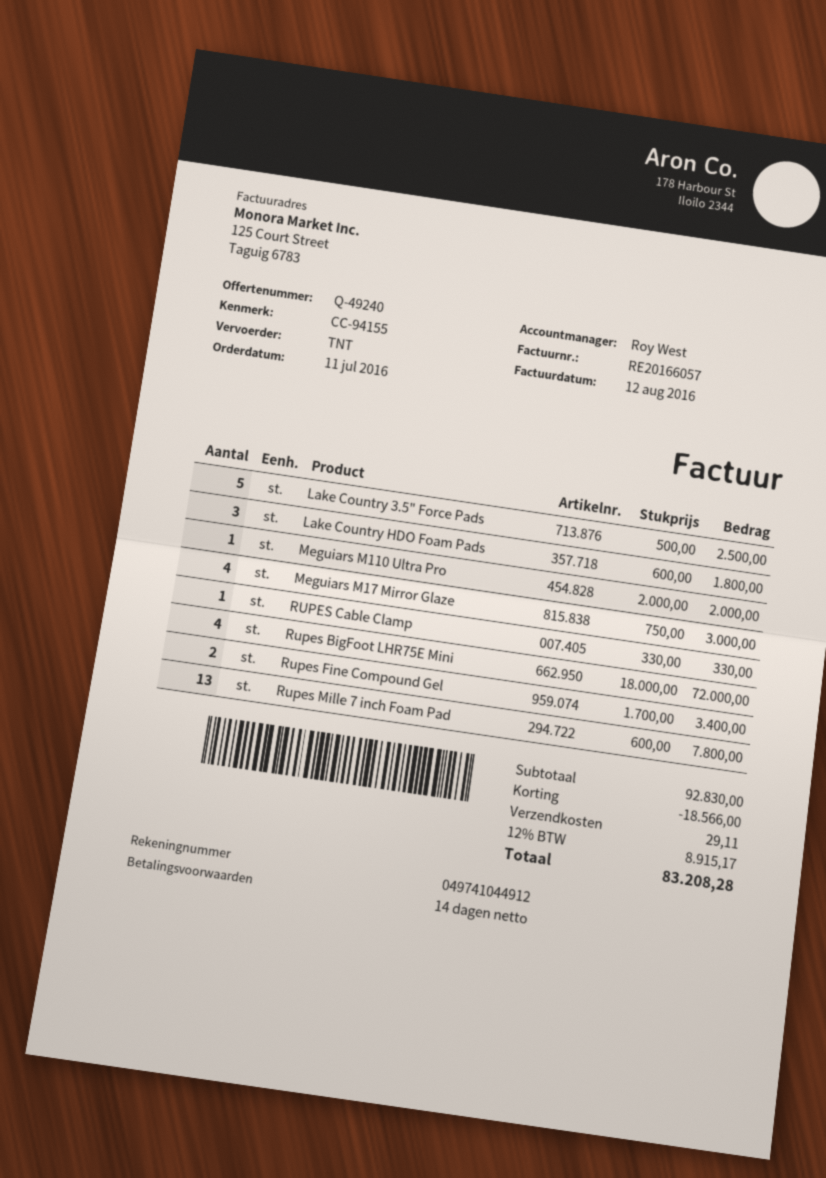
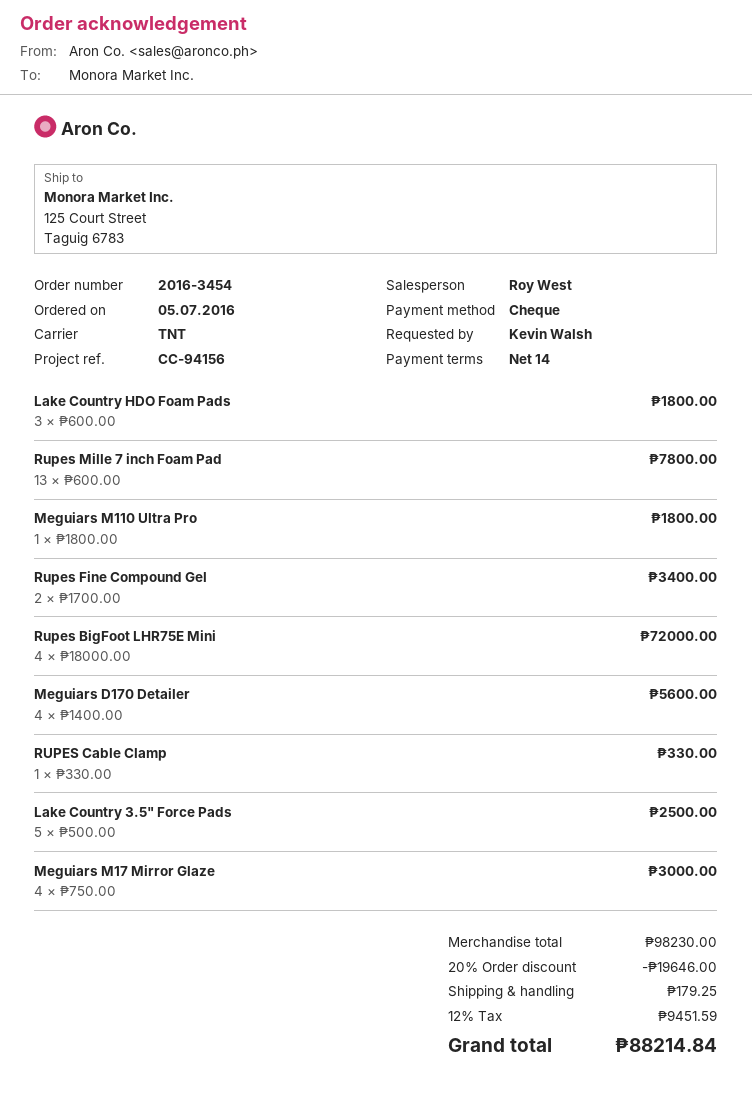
order date: 2016-07-11 -> 2016-07-05
reference: CC-94155 -> CC-94156
Meguiars M110 Ultra Pro: 1 x 2000.00 = 2000.00 -> 1 x 1800.00 = 1800.00
Meguiars D170 Detailer: none -> 4 x 1400.00 = 5600.00
subtotal: 92830.00 -> 98230.00
discount: 18566.00 -> 19646.00
shipping: 29.11 -> 179.25
tax: 12% = 8915.17 -> 12% = 9451.59
total: 83208.28 -> 88214.84

